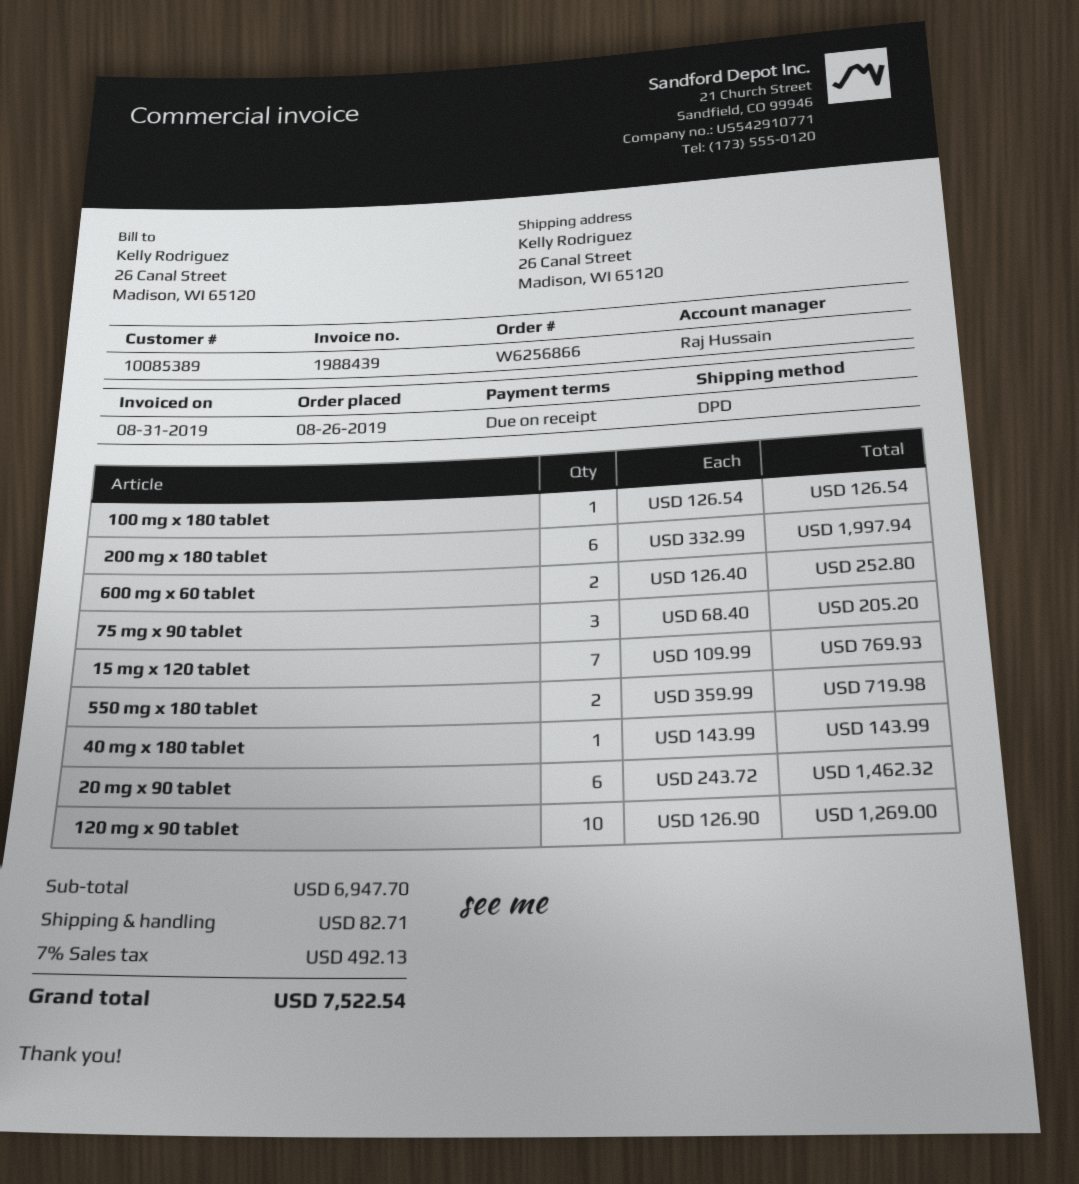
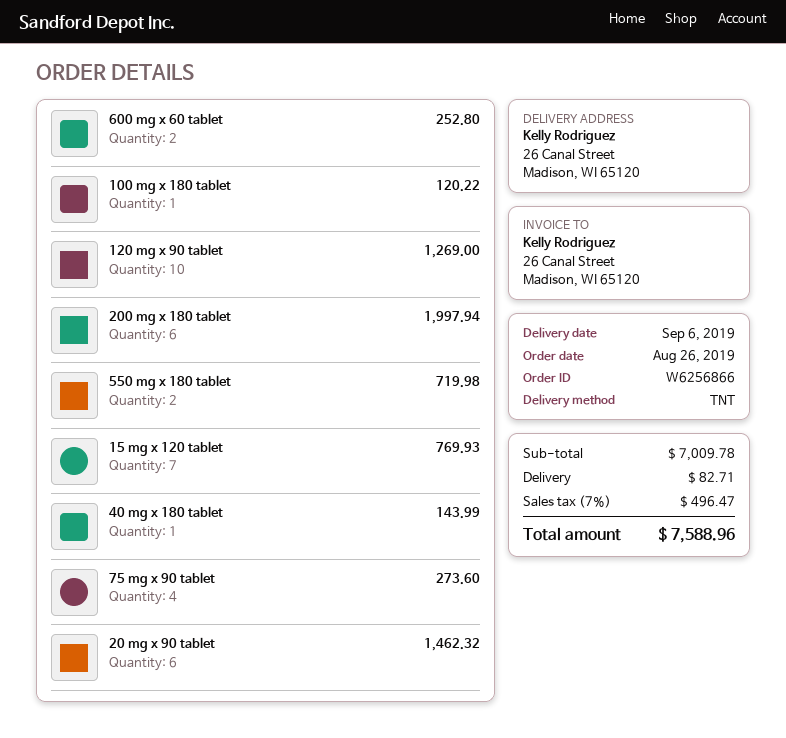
shipping method: DPD -> TNT
100 mg x 180 tablet: 1 for 126.54 -> 1 for 120.22
75 mg x 90 tablet: 3 for 205.20 -> 4 for 273.60
subtotal: 6947.70 -> 7009.78
tax: 7% = 492.13 -> 7% = 496.47
total: 7522.54 -> 7588.96

